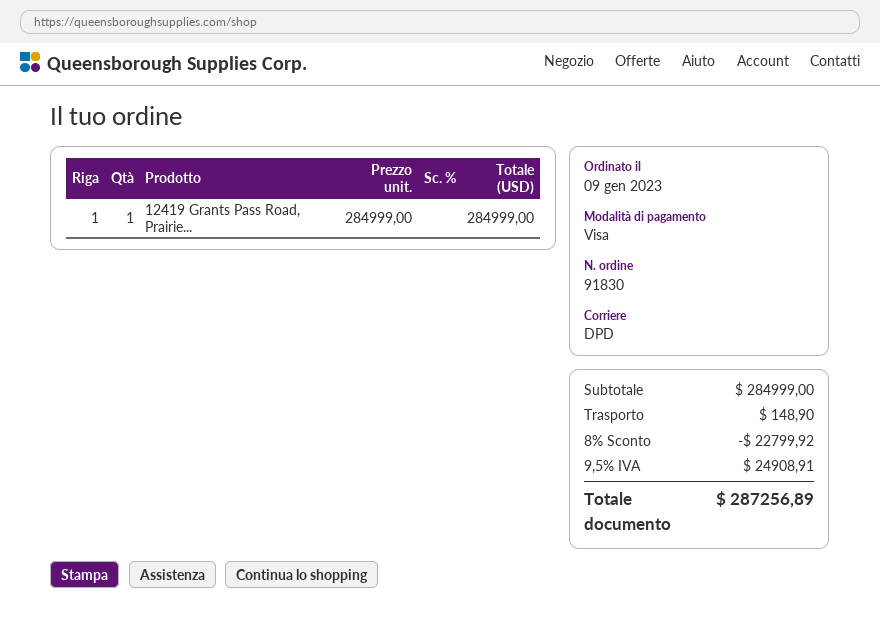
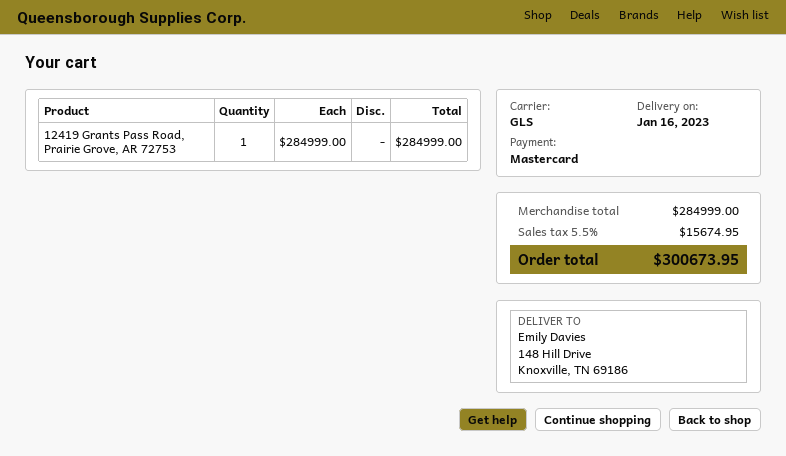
payment method: Visa -> Mastercard
shipping method: DPD -> GLS
discount: 8% = 22799.92 -> none
shipping: 148.90 -> none
tax: 9.5% = 24908.91 -> 5.5% = 15674.95
total: 287256.89 -> 300673.95

